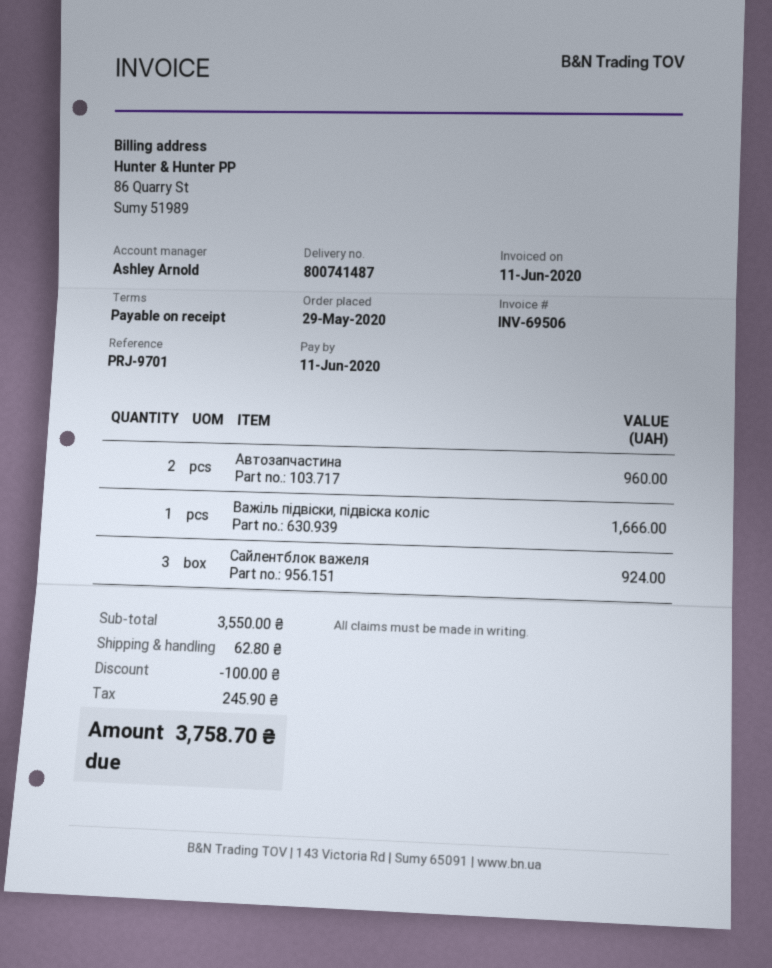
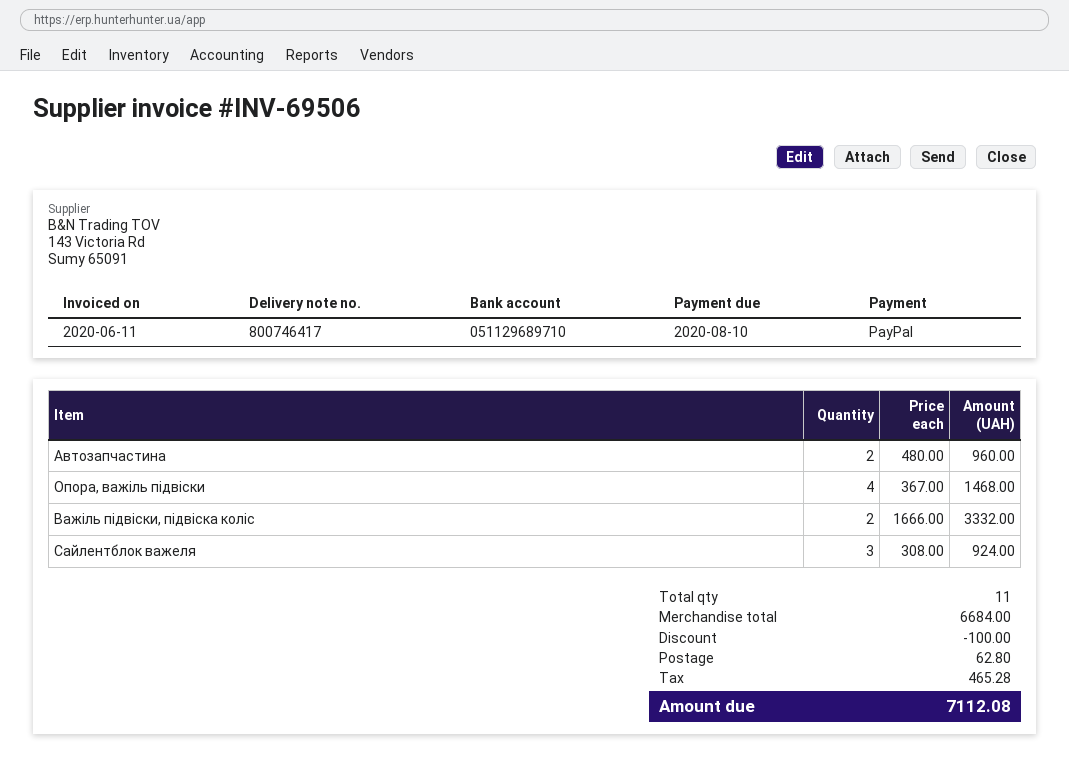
delivery note number: 800741487 -> 800746417
due date: 2020-06-11 -> 2020-08-10
Важіль підвіски, підвіска коліс: 1 for 1666.00 -> 2 for 3332.00
Опора, важіль підвіски: none -> 4 for 1468.00
subtotal: 3550.00 -> 6684.00
tax: 245.90 -> 465.28
total: 3758.70 -> 7112.08

